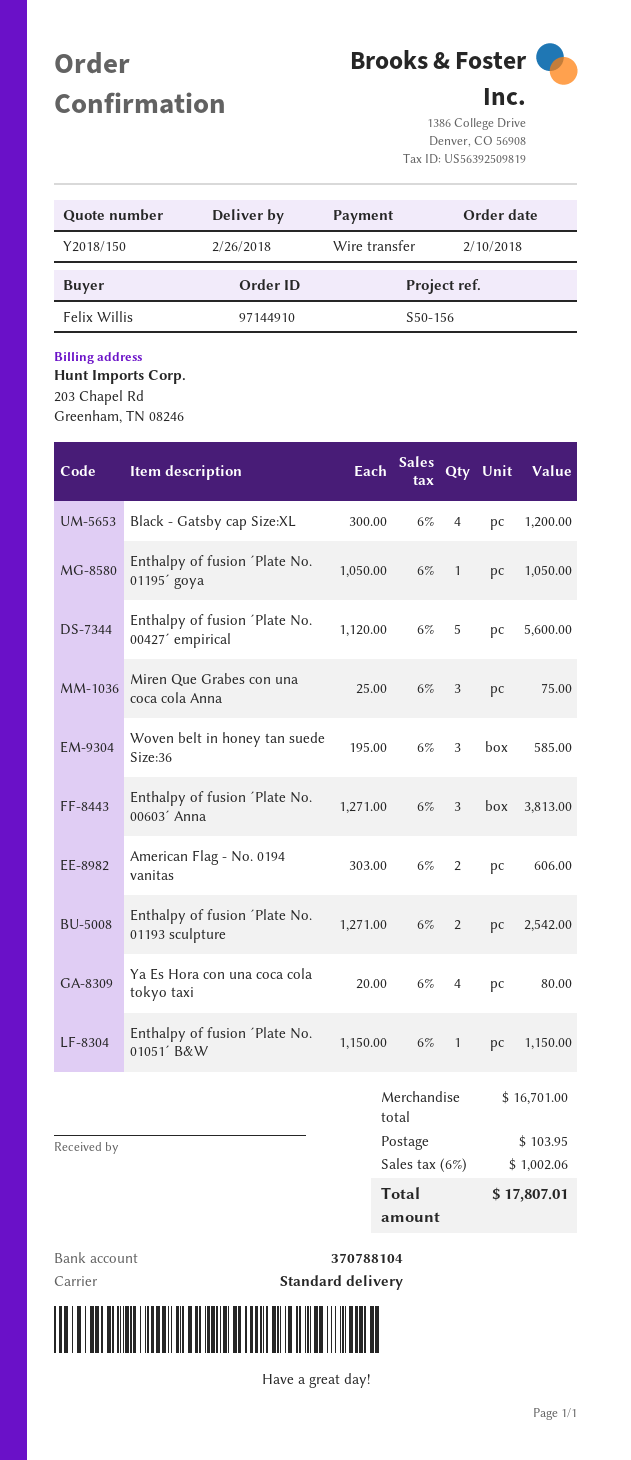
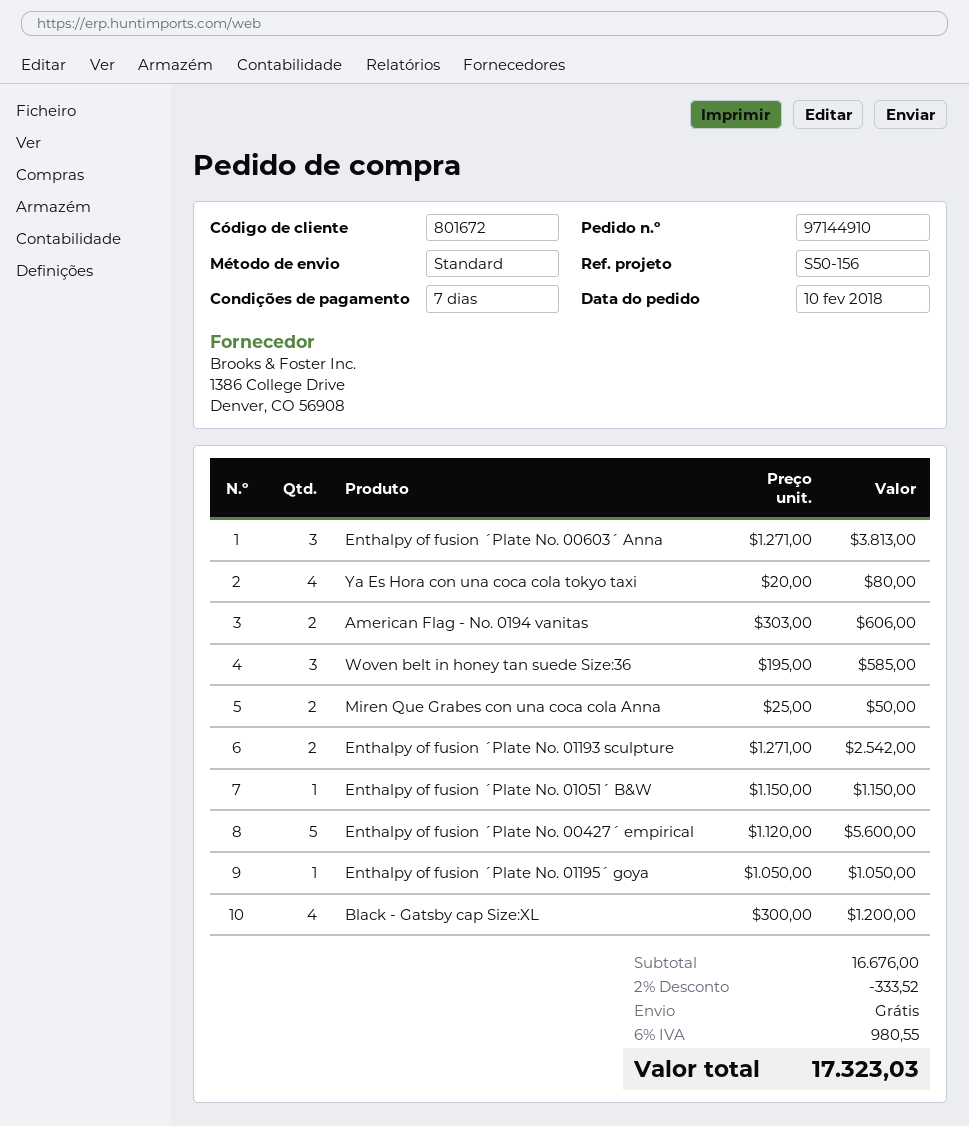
Miren Que Grabes con una coca cola Anna: 3 x 25.00 = 75.00 -> 2 x 25.00 = 50.00
subtotal: 16701.00 -> 16676.00
discount: none -> 2% = 333.52
shipping: 103.95 -> 0.00
tax: 6% = 1002.06 -> 6% = 980.55
total: 17807.01 -> 17323.03

